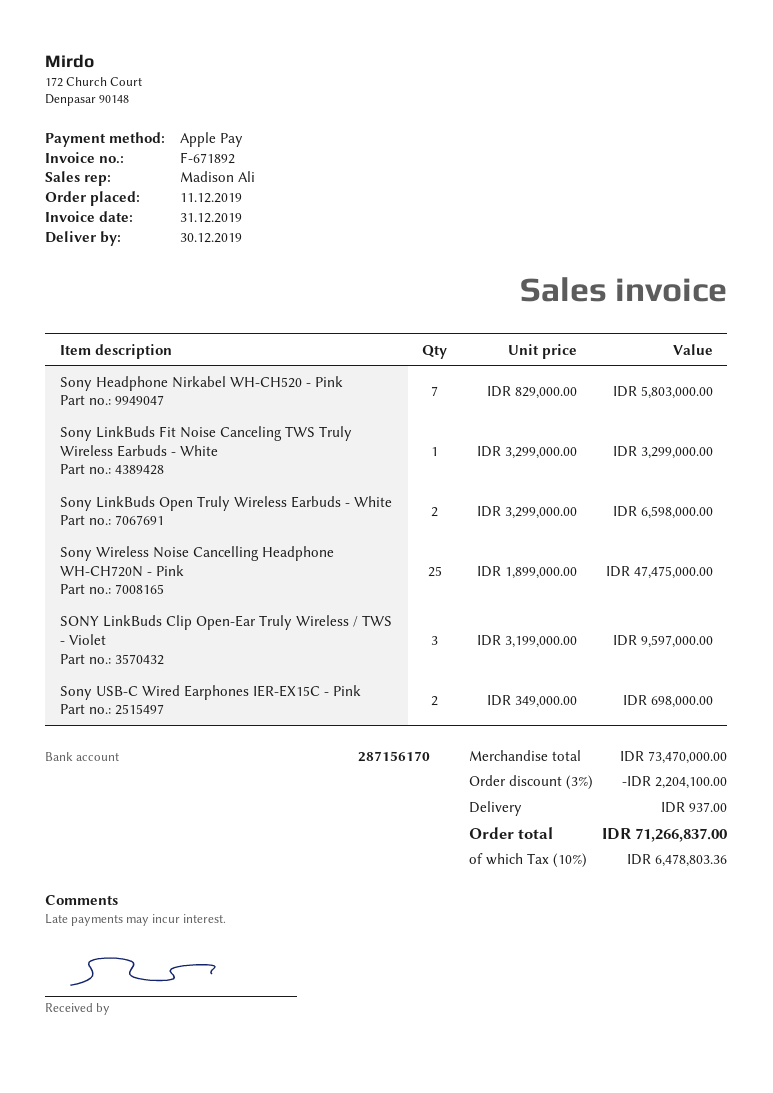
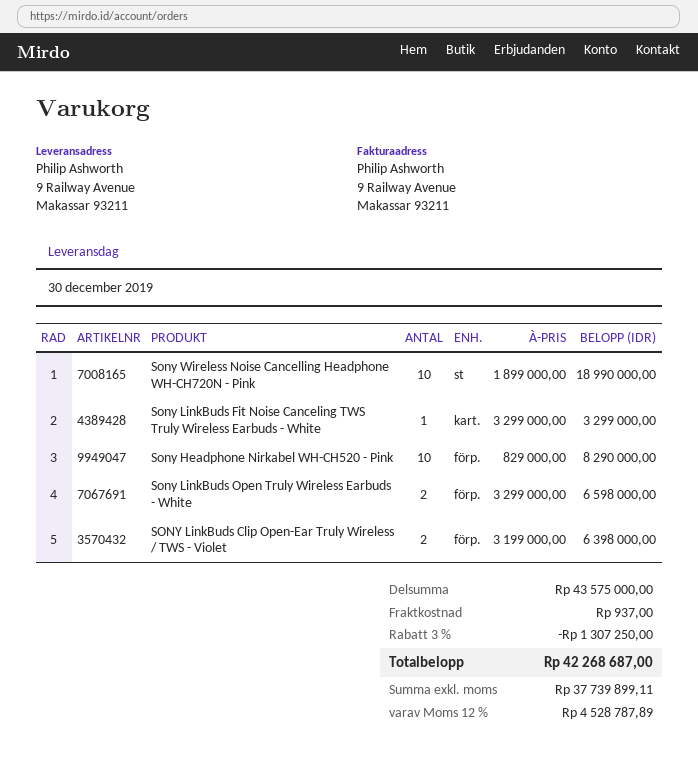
Sony Headphone Nirkabel WH-CH520 - Pink: 7 x 829000.00 = 5803000.00 -> 10 x 829000.00 = 8290000.00
Sony Wireless Noise Cancelling Headphone WH-CH720N - Pink: 25 x 1899000.00 = 47475000.00 -> 10 x 1899000.00 = 18990000.00
SONY LinkBuds Clip Open-Ear Truly Wireless / TWS - Violet: 3 x 3199000.00 = 9597000.00 -> 2 x 3199000.00 = 6398000.00
Sony USB-C Wired Earphones IER-EX15C - Pink: 2 x 349000.00 = 698000.00 -> none
subtotal: 73470000.00 -> 43575000.00
discount: 3% = 2204100.00 -> 3% = 1307250.00
tax: 10% = 6478803.36 -> 12% = 4528787.89
total: 71266837.00 -> 42268687.00

